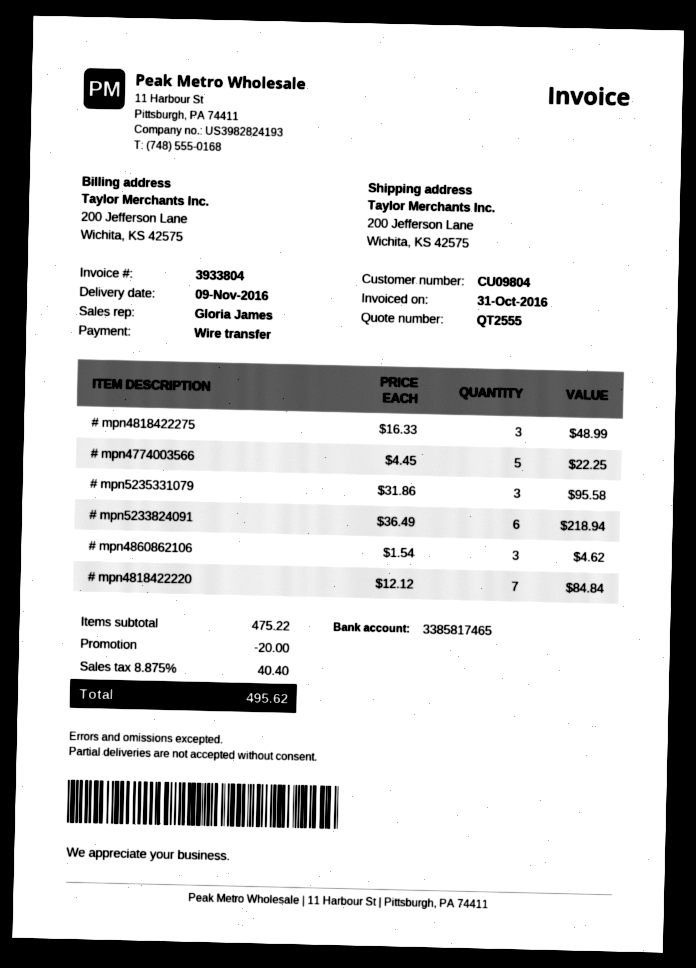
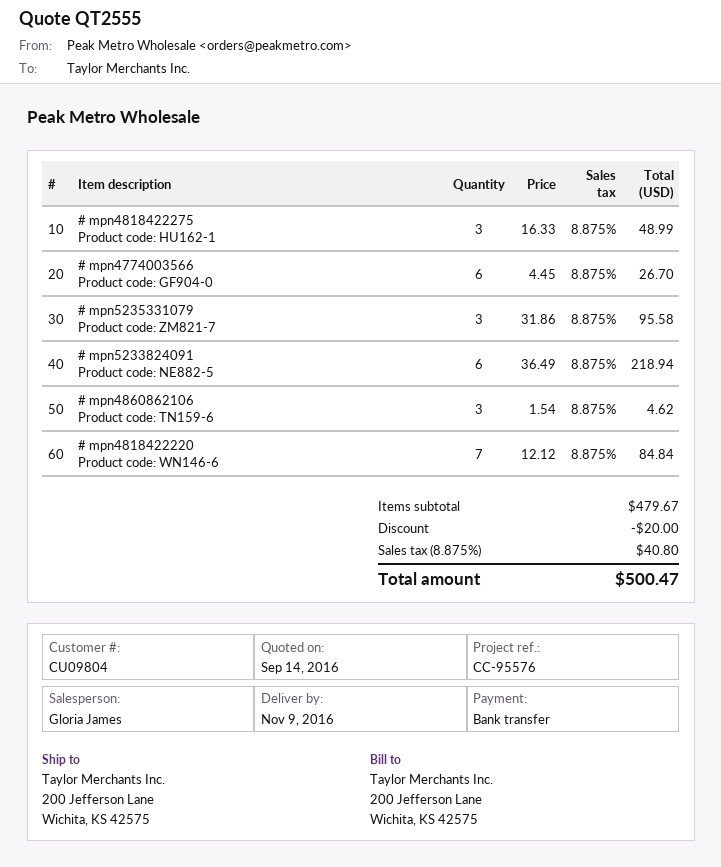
# mpn4774003566: 5 x 4.45 = 22.25 -> 6 x 4.45 = 26.70
subtotal: 475.22 -> 479.67
tax: 8.875% = 40.40 -> 8.875% = 40.80
total: 495.62 -> 500.47

